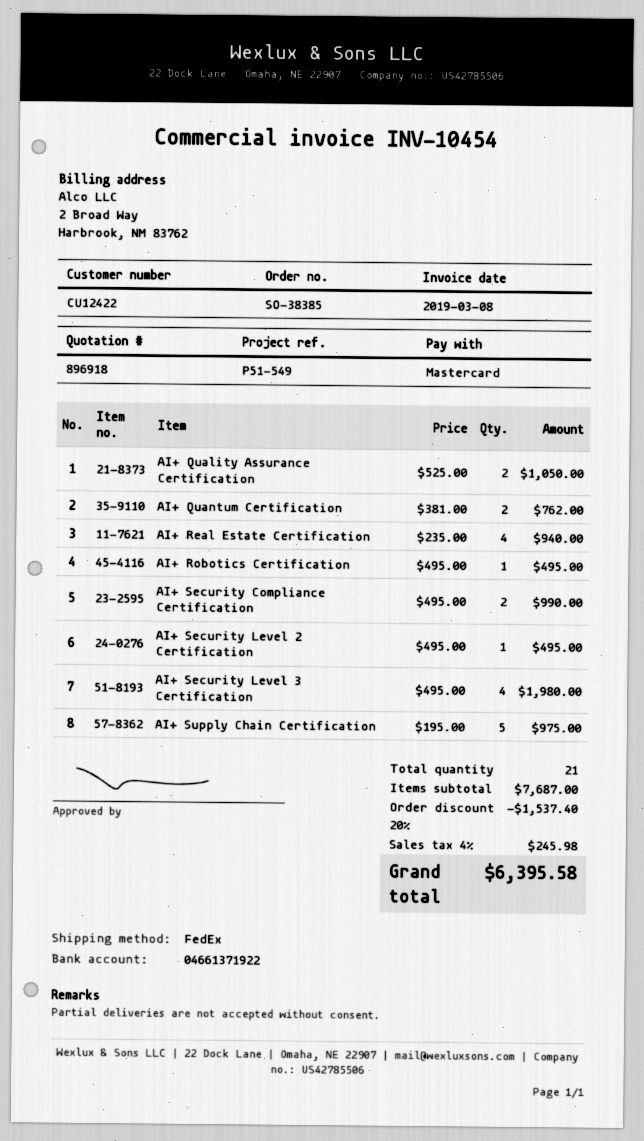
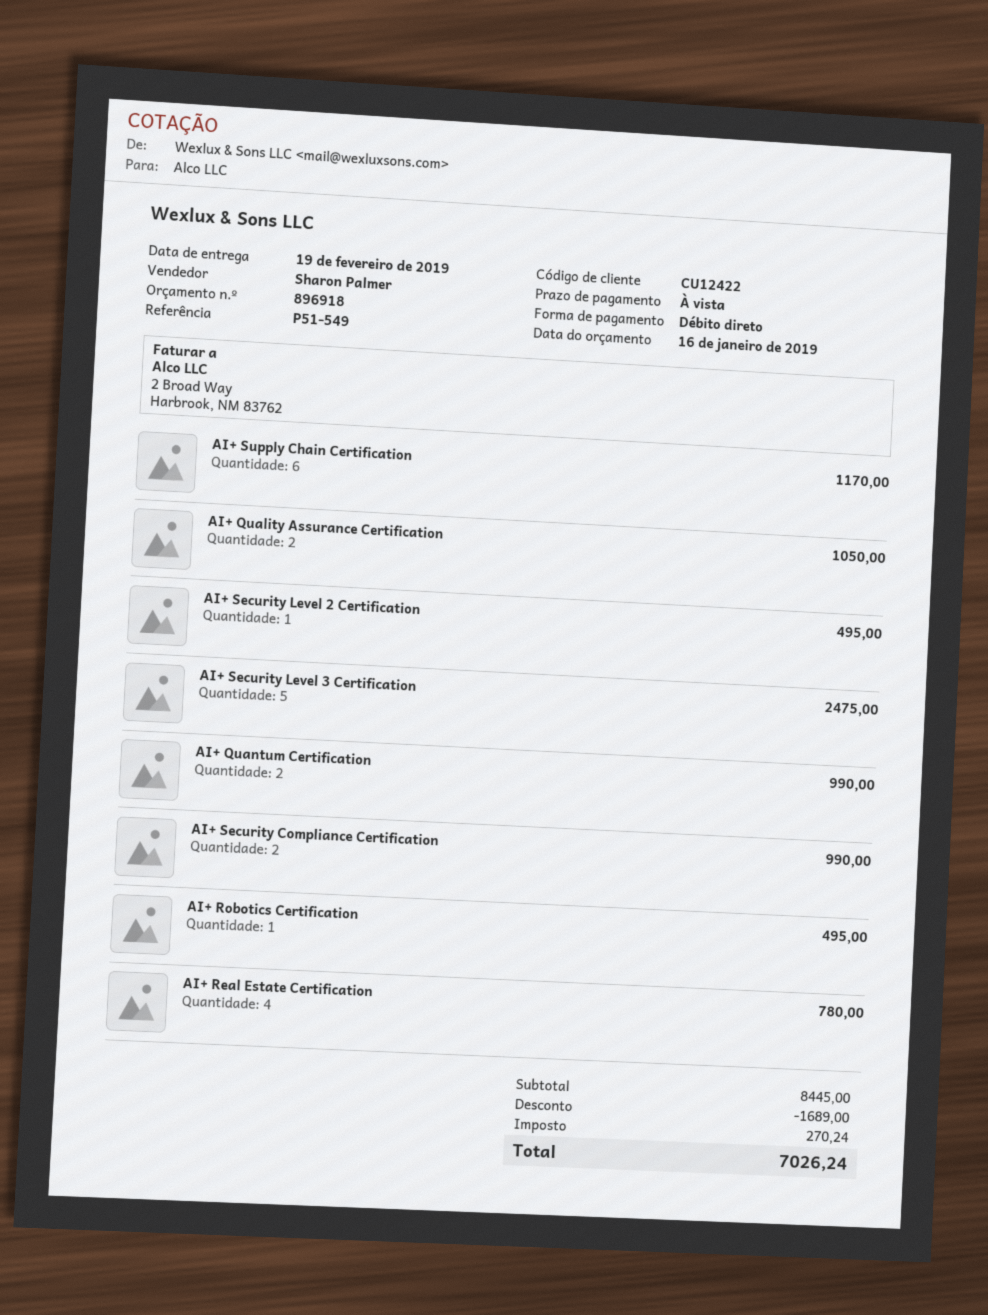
payment method: Mastercard -> direct debit
AI+ Quantum Certification: 2 for 762.00 -> 2 for 990.00
AI+ Real Estate Certification: 4 for 940.00 -> 4 for 780.00
AI+ Security Level 3 Certification: 4 for 1980.00 -> 5 for 2475.00
AI+ Supply Chain Certification: 5 for 975.00 -> 6 for 1170.00
subtotal: 7687.00 -> 8445.00
discount: 1537.40 -> 1689.00
tax: 245.98 -> 270.24
total: 6395.58 -> 7026.24

